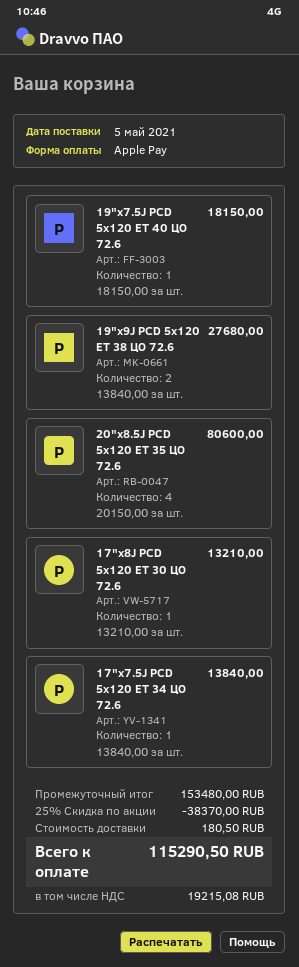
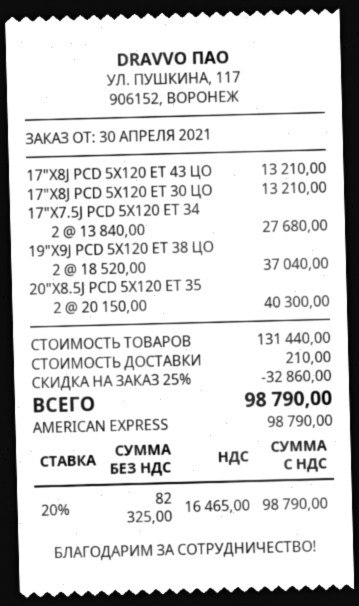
payment method: Apple Pay -> American Express
19"x7.5J PCD 5x120 ЕТ 40 ЦО 72.6: 1 x 18150.00 = 18150.00 -> none
19"x9J PCD 5x120 ЕТ 38 ЦО 72.6: 2 x 13840.00 = 27680.00 -> 2 x 18520.00 = 37040.00
20"x8.5J PCD 5x120 ЕТ 35 ЦО 72.6: 4 x 20150.00 = 80600.00 -> 2 x 20150.00 = 40300.00
17"x7.5J PCD 5x120 ЕТ 34 ЦО 72.6: 1 x 13840.00 = 13840.00 -> 2 x 13840.00 = 27680.00
17"X8J PCD 5X120 ЕТ 43 ЦО: none -> 1 x 13210.00 = 13210.00
subtotal: 153480.00 -> 131440.00
discount: 25% = 38370.00 -> 25% = 32860.00
shipping: 180.50 -> 210.00
tax: 19215.08 -> 16465.00
total: 115290.50 -> 98790.00

